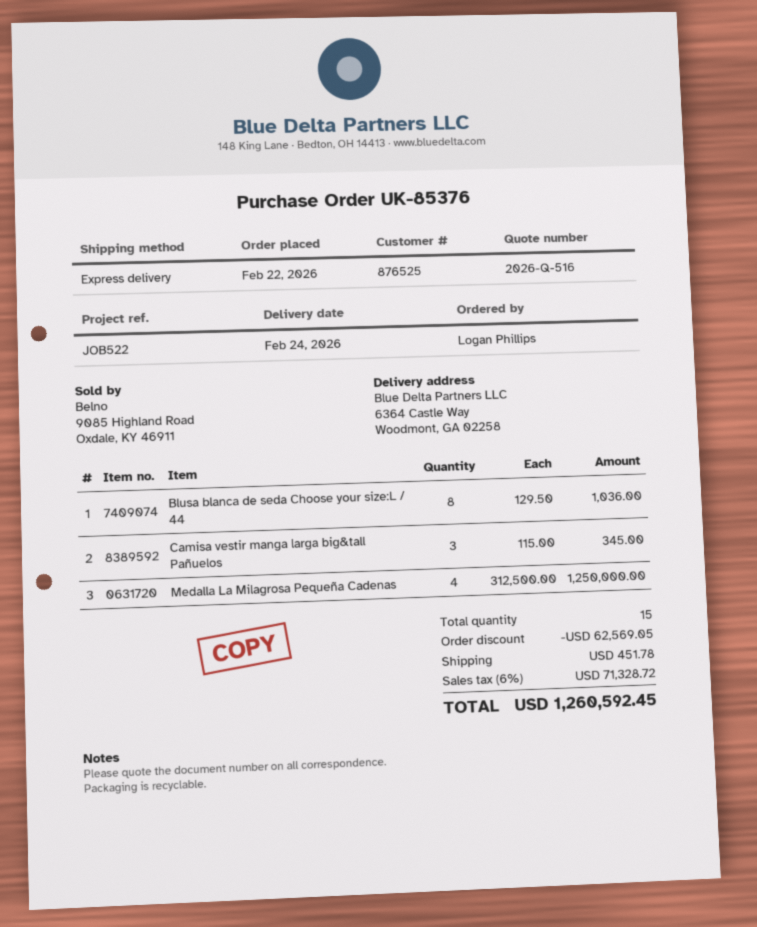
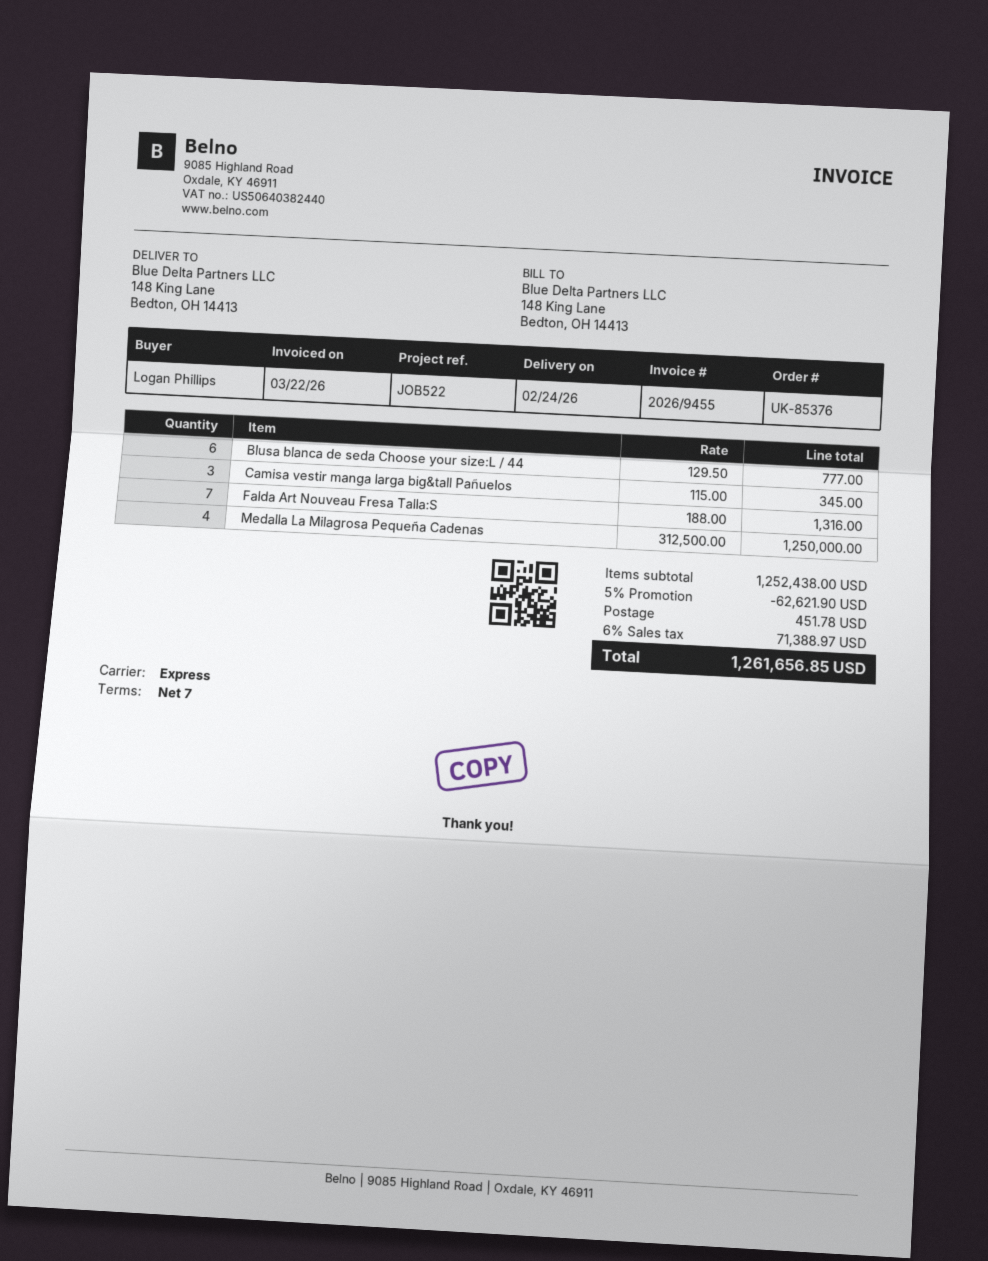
ship to: 6364 Castle Way, Woodmont, GA 02258 -> 148 King Lane, Bedton, OH 14413
Blusa blanca de seda Choose your size:L / 44: 8 x 129.50 = 1036.00 -> 6 x 129.50 = 777.00
Falda Art Nouveau Fresa Talla:S: none -> 7 x 188.00 = 1316.00
discount: 62569.05 -> 62621.90
tax: 6% = 71328.72 -> 6% = 71388.97
total: 1260592.45 -> 1261656.85

